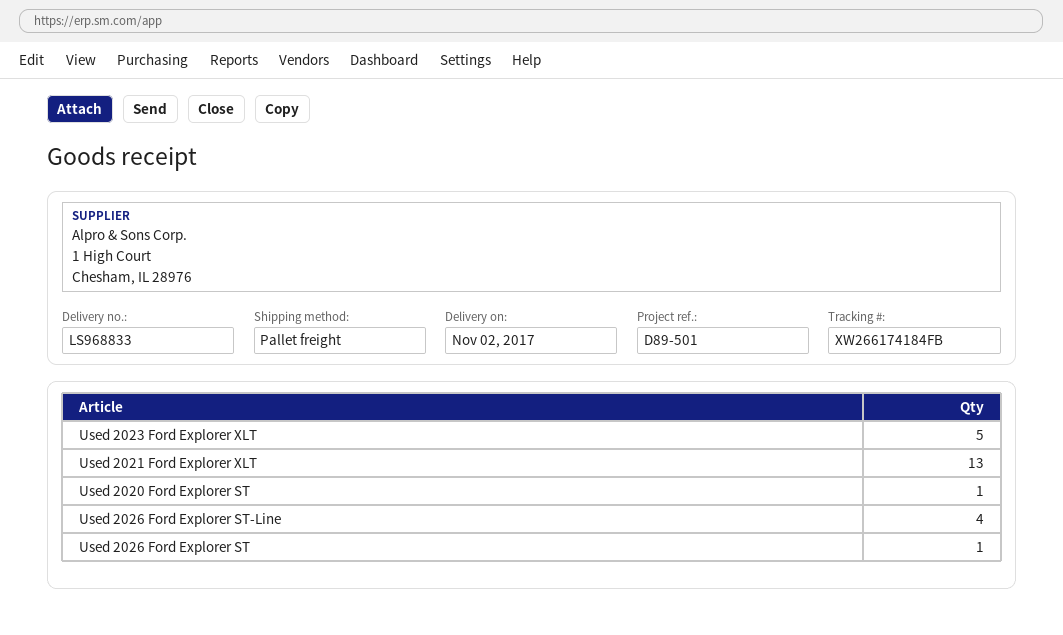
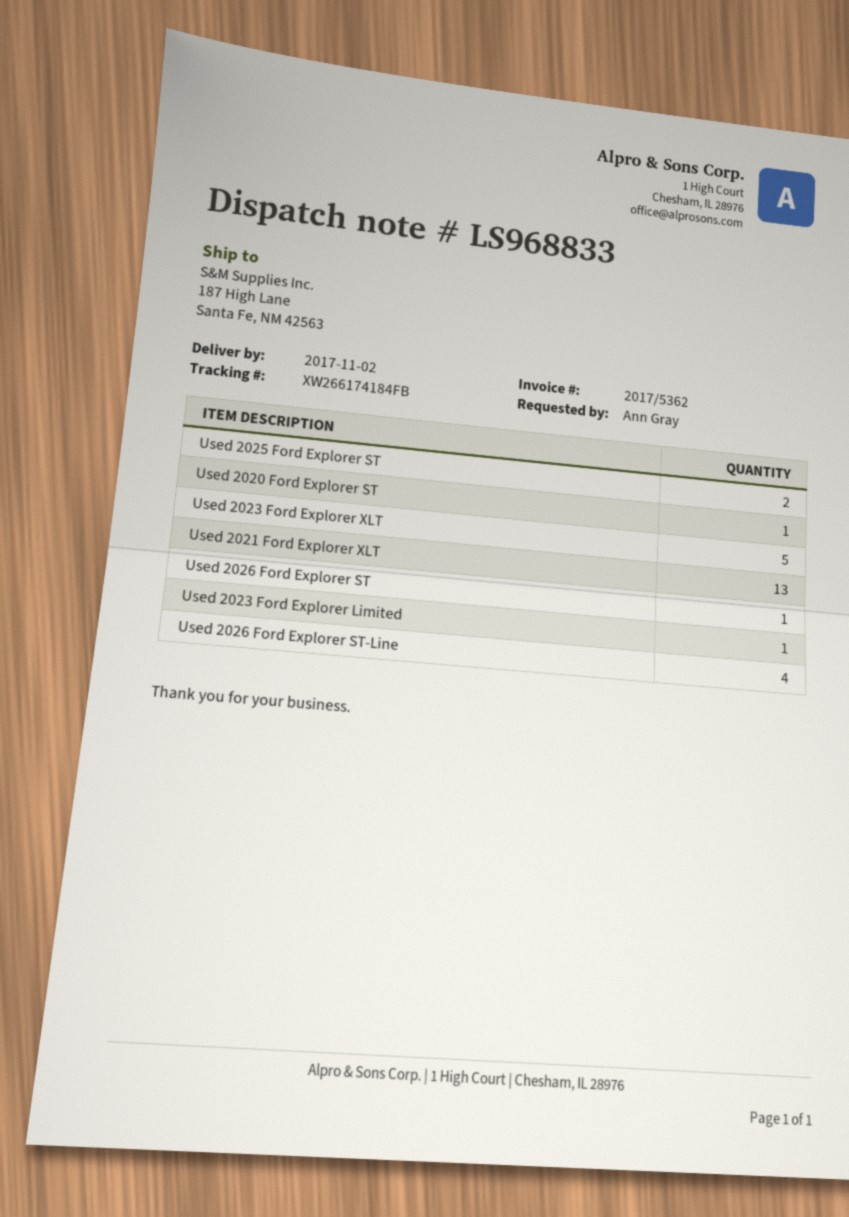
Used 2025 Ford Explorer ST: none -> 2
Used 2023 Ford Explorer Limited: none -> 1

